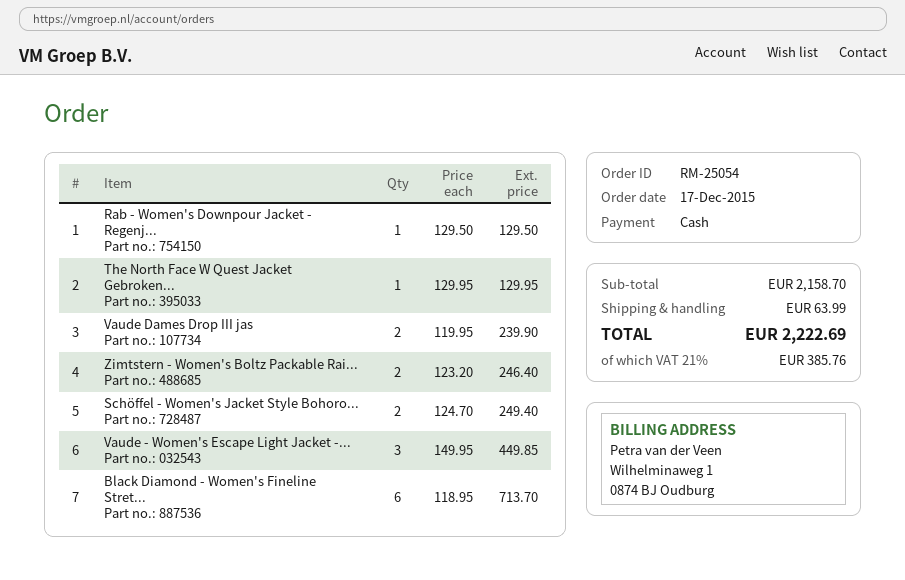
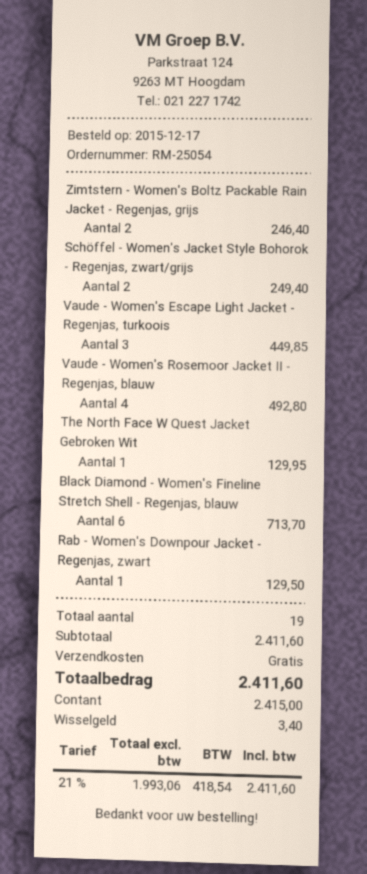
Vaude Dames Drop III jas: 2 for 239.90 -> none
Vaude - Women's Rosemoor Jacket II - Regenjas, blauw: none -> 4 for 492.80
subtotal: 2158.70 -> 2411.60
shipping: 63.99 -> 0.00
tax: 21% = 385.76 -> 21% = 418.54
total: 2222.69 -> 2411.60

